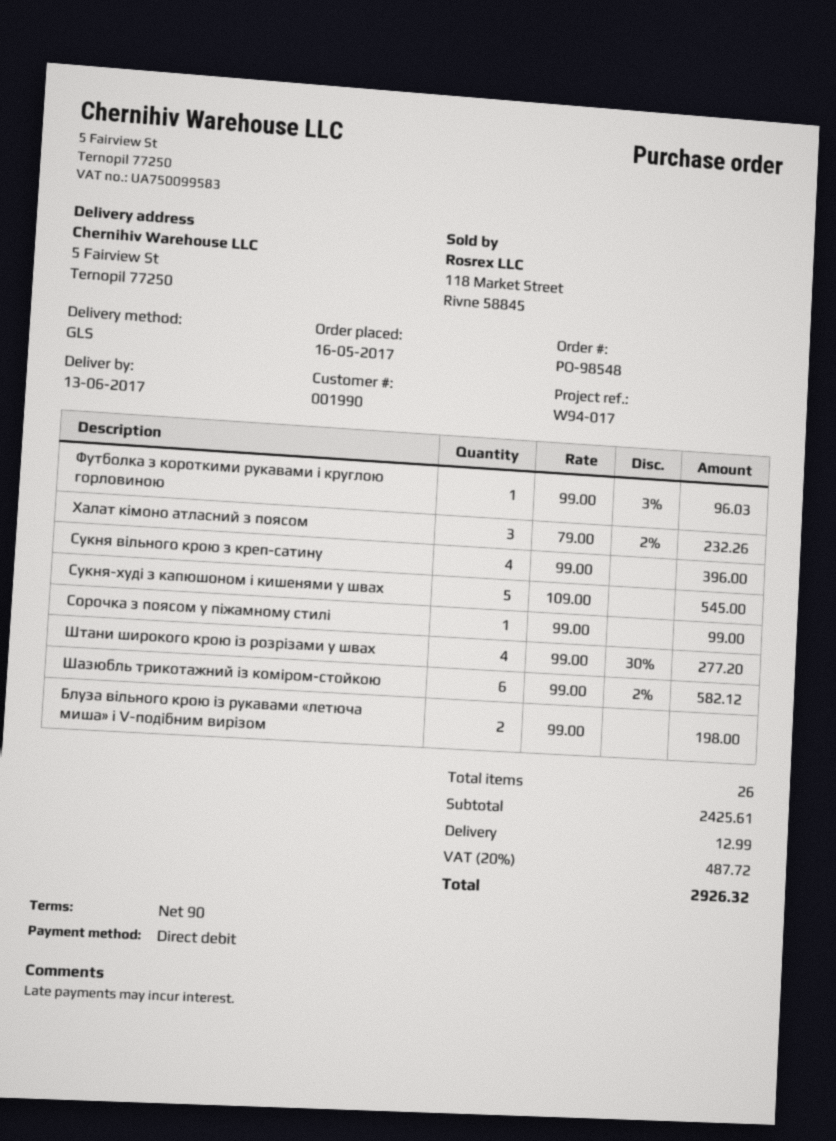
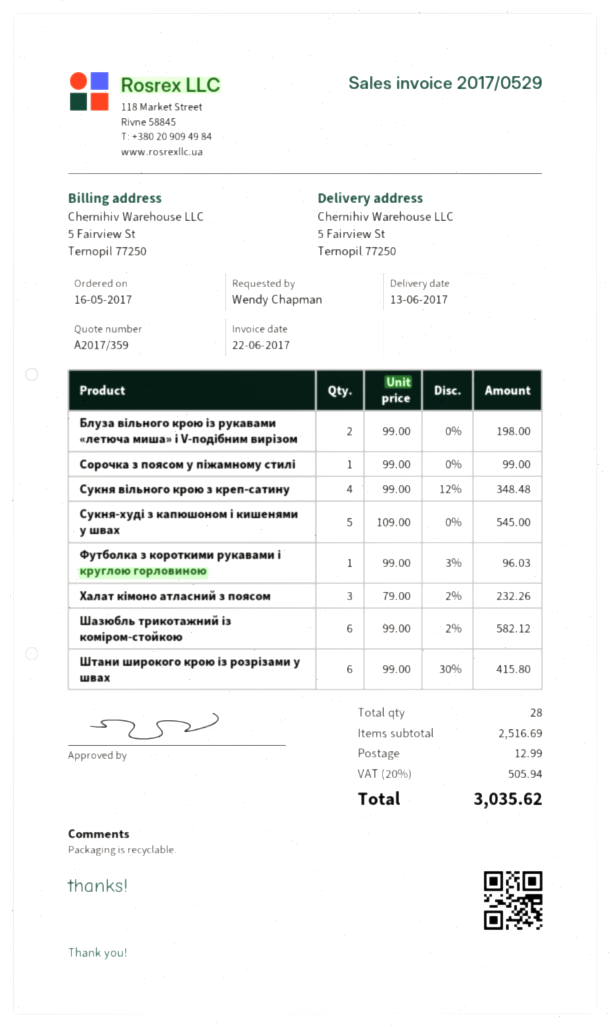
Сукня вільного крою з креп-сатину: 4 x 99.00 = 396.00 -> 4 x 99.00 - 12% = 348.48
Штани широкого крою із розрізами у швах: 4 x 99.00 - 30% = 277.20 -> 6 x 99.00 - 30% = 415.80
total quantity: 26 -> 28
subtotal: 2425.61 -> 2516.69
tax: 20% = 487.72 -> 20% = 505.94
total: 2926.32 -> 3035.62

